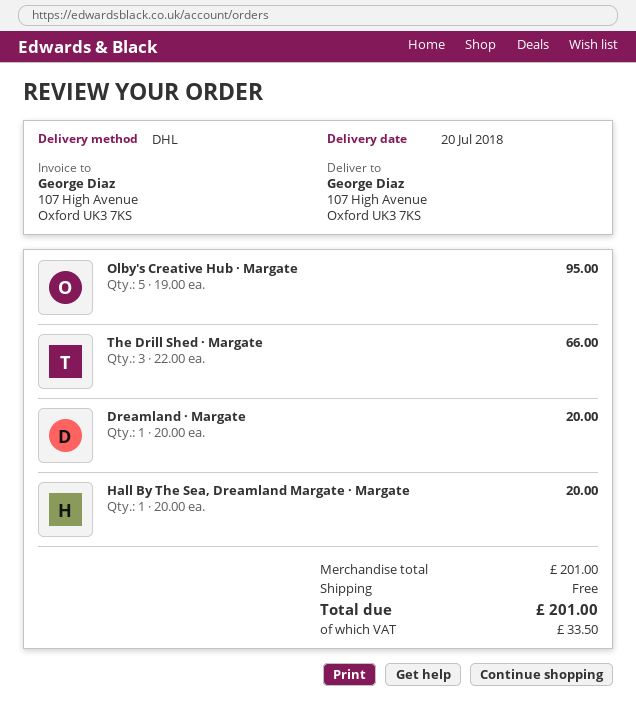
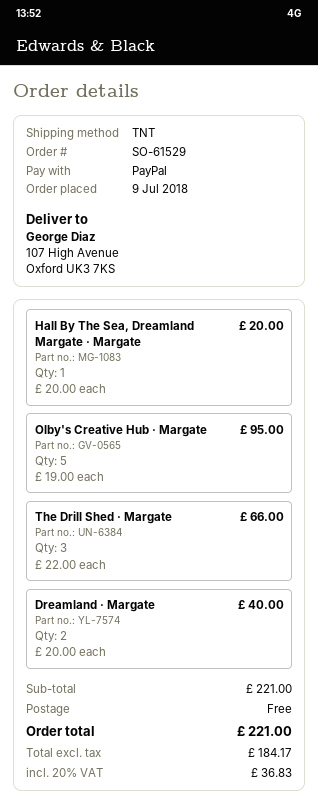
shipping method: DHL -> TNT
Dreamland · Margate: 1 x 20.00 = 20.00 -> 2 x 20.00 = 40.00
subtotal: 201.00 -> 221.00
tax: 33.50 -> 36.83
total: 201.00 -> 221.00

